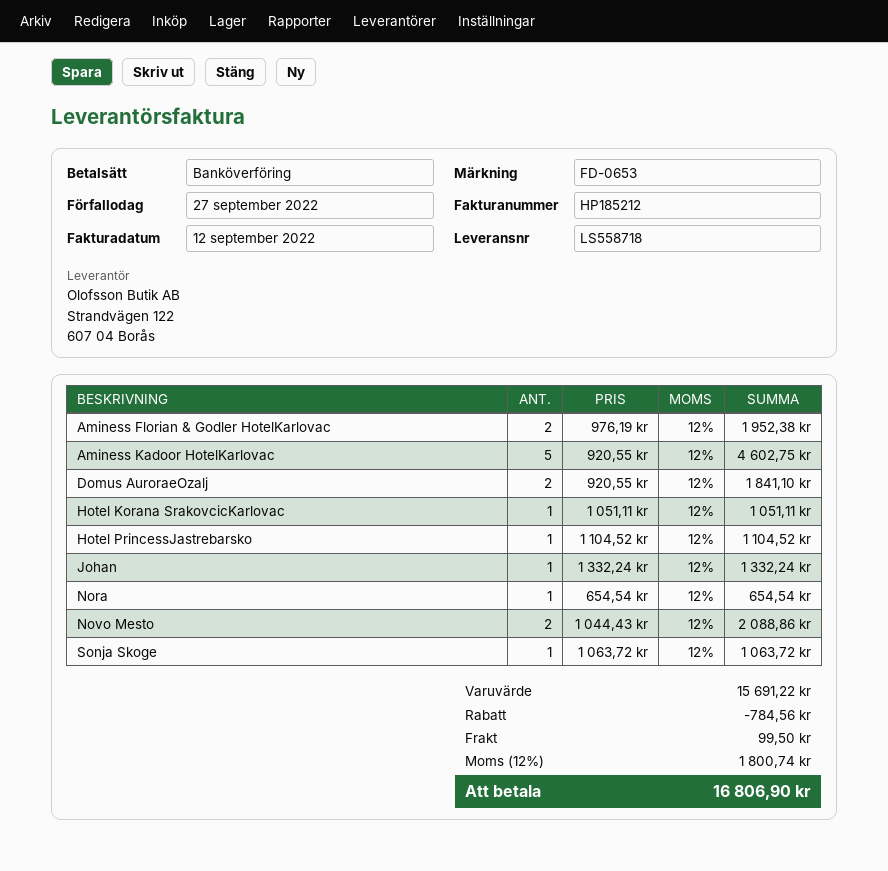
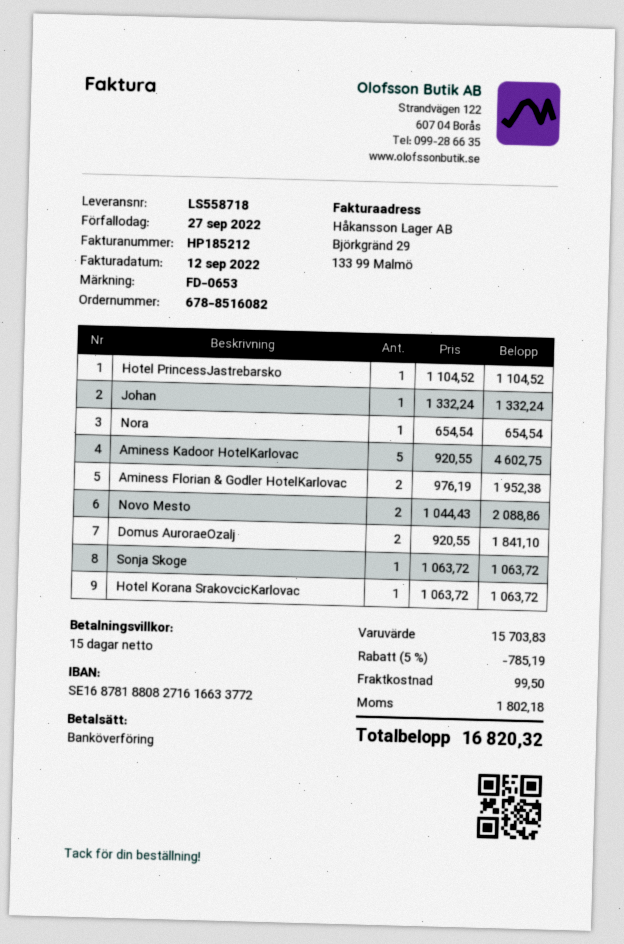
Hotel Korana SrakovcicKarlovac: 1 x 1051.11 = 1051.11 -> 1 x 1063.72 = 1063.72
subtotal: 15691.22 -> 15703.83
discount: 784.56 -> 785.19
tax: 1800.74 -> 1802.18
total: 16806.90 -> 16820.32

